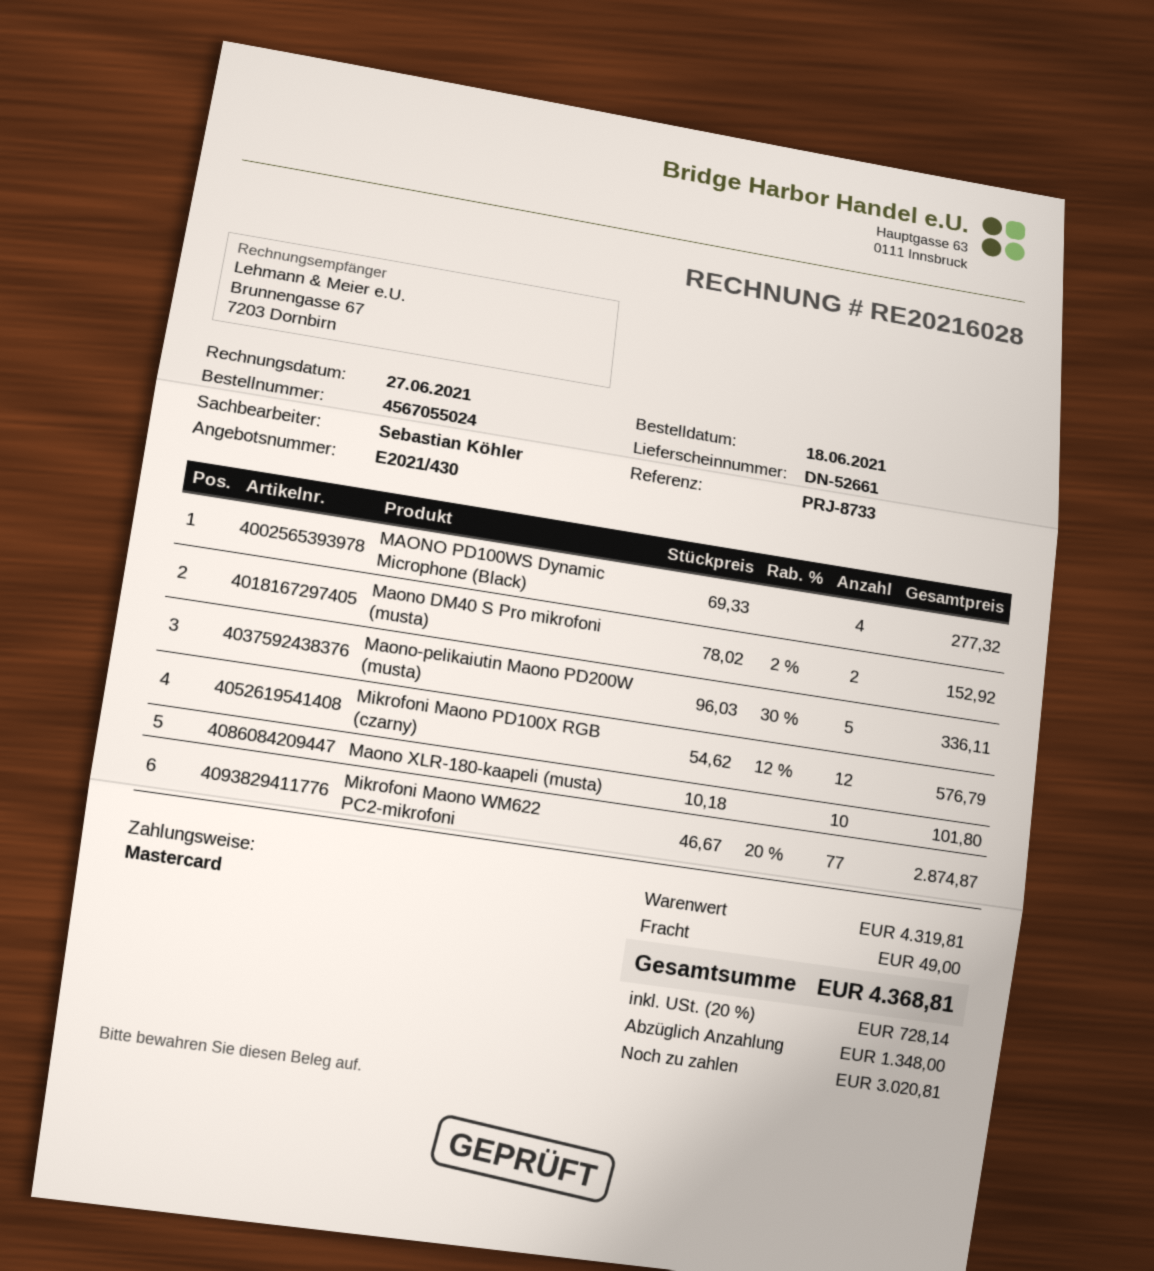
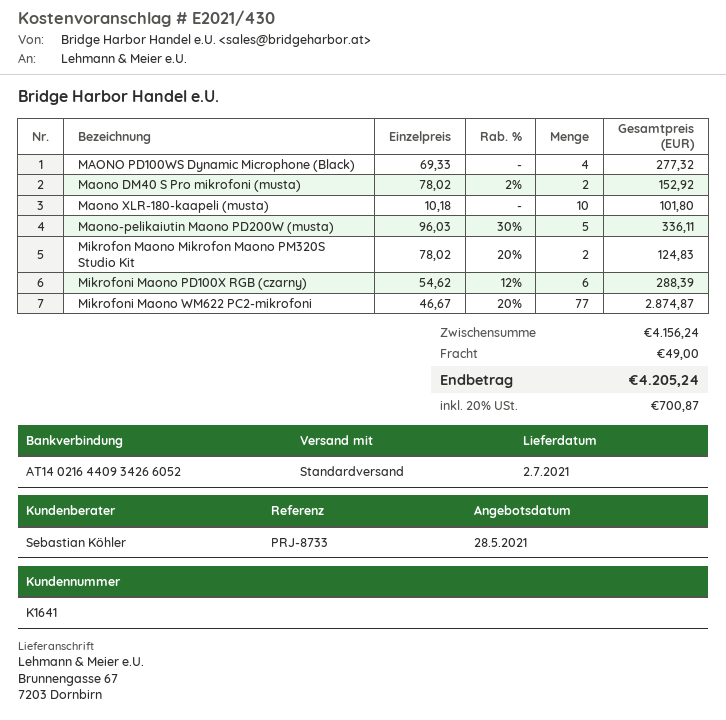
Mikrofoni Maono PD100X RGB (czarny): 12 x 54.62 - 12% = 576.79 -> 6 x 54.62 - 12% = 288.39
Mikrofon Maono Mikrofon Maono PM320S Studio Kit: none -> 2 x 78.02 - 20% = 124.83
subtotal: 4319.81 -> 4156.24
tax: 20% = 728.14 -> 20% = 700.87
total: 4368.81 -> 4205.24

